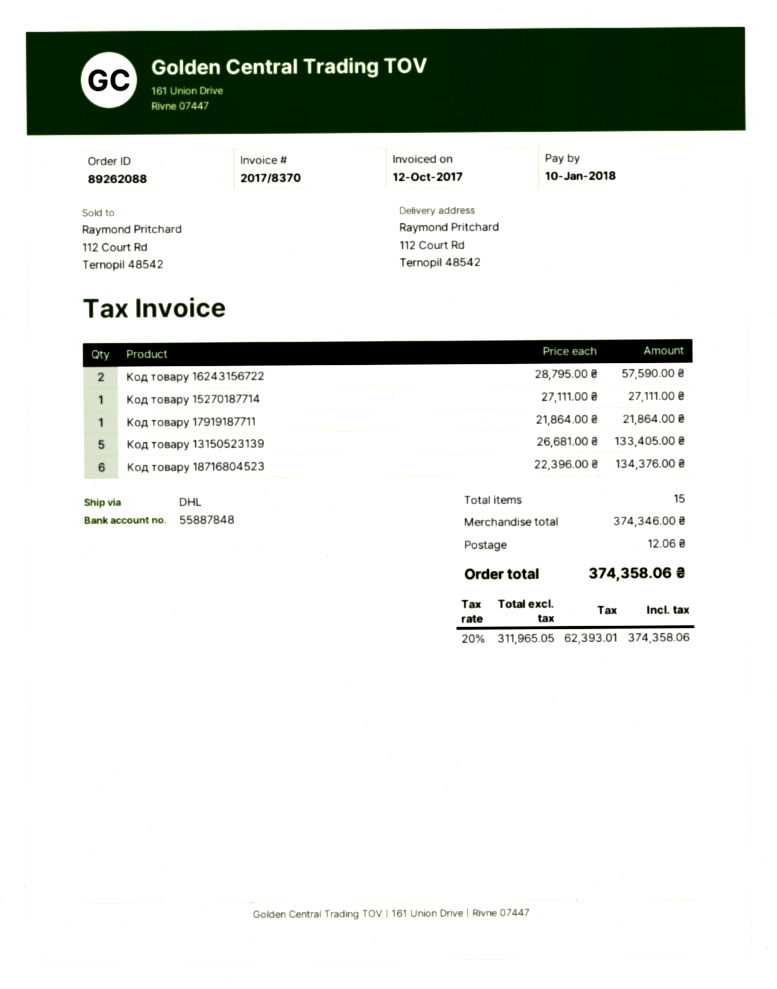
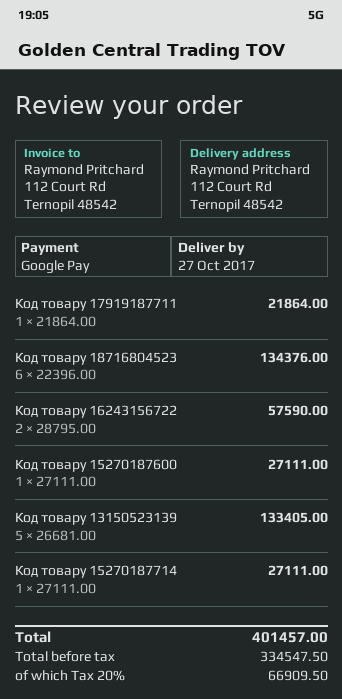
Код товару 15270187600: none -> 1 x 27111.00 = 27111.00
shipping: 12.06 -> none
net: 311965.05 -> 334547.50
tax: 20% = 62393.01 -> 20% = 66909.50
total: 374358.06 -> 401457.00

